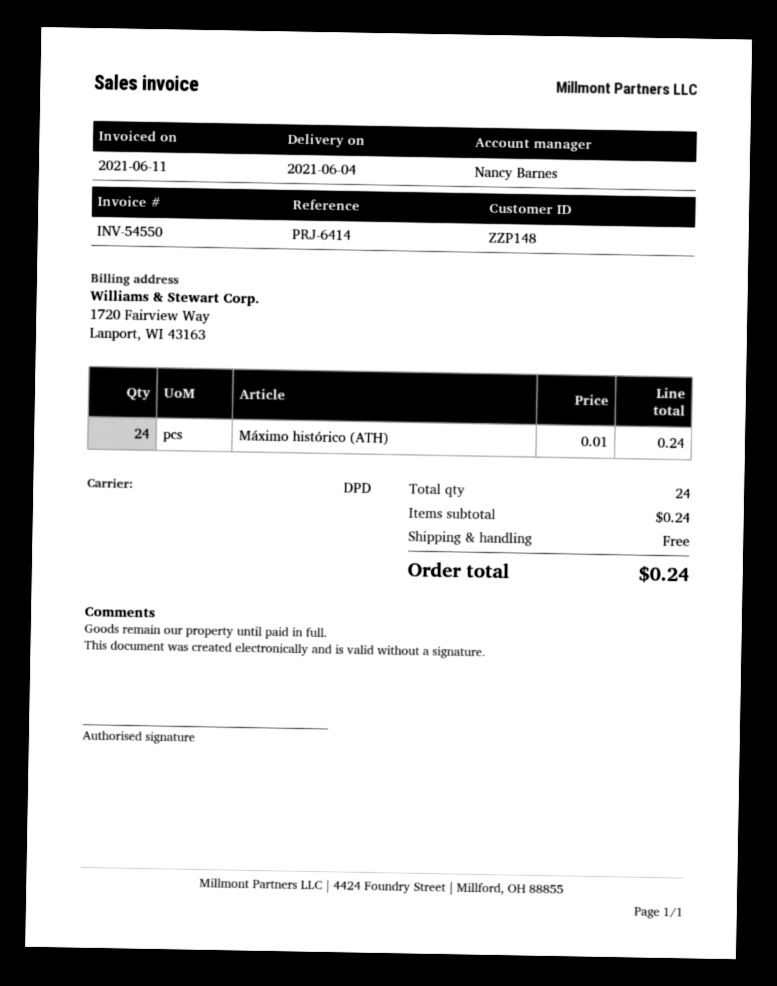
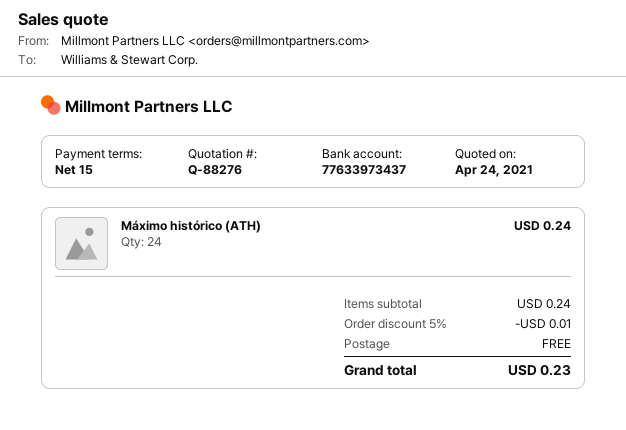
discount: none -> 5% = 0.01
total: 0.24 -> 0.23

